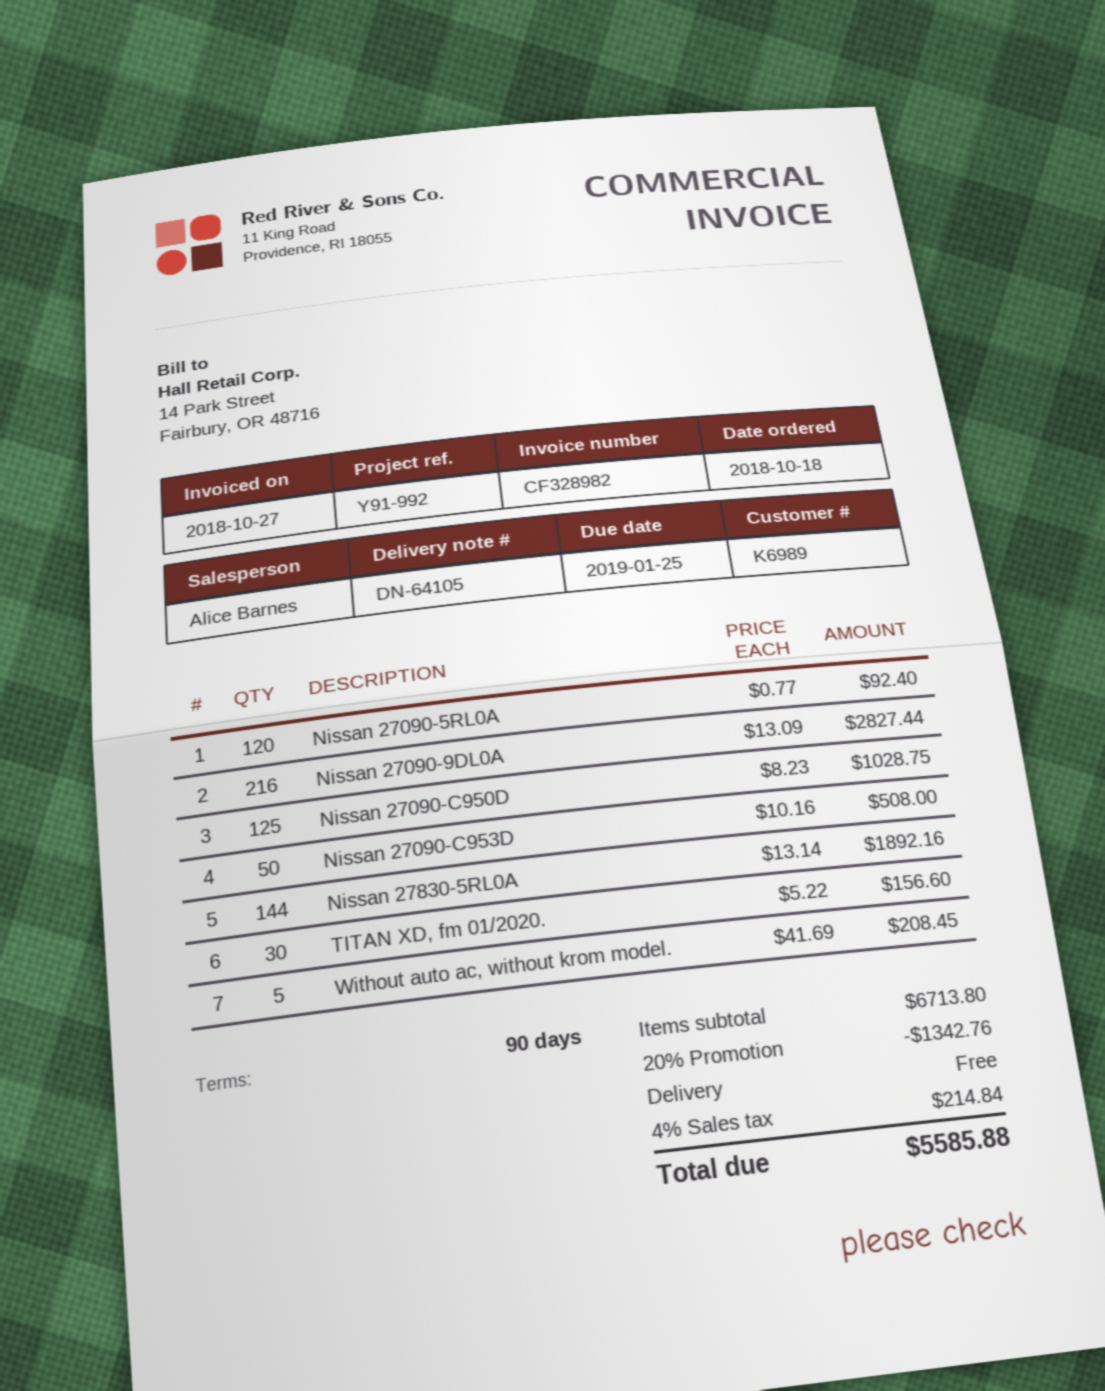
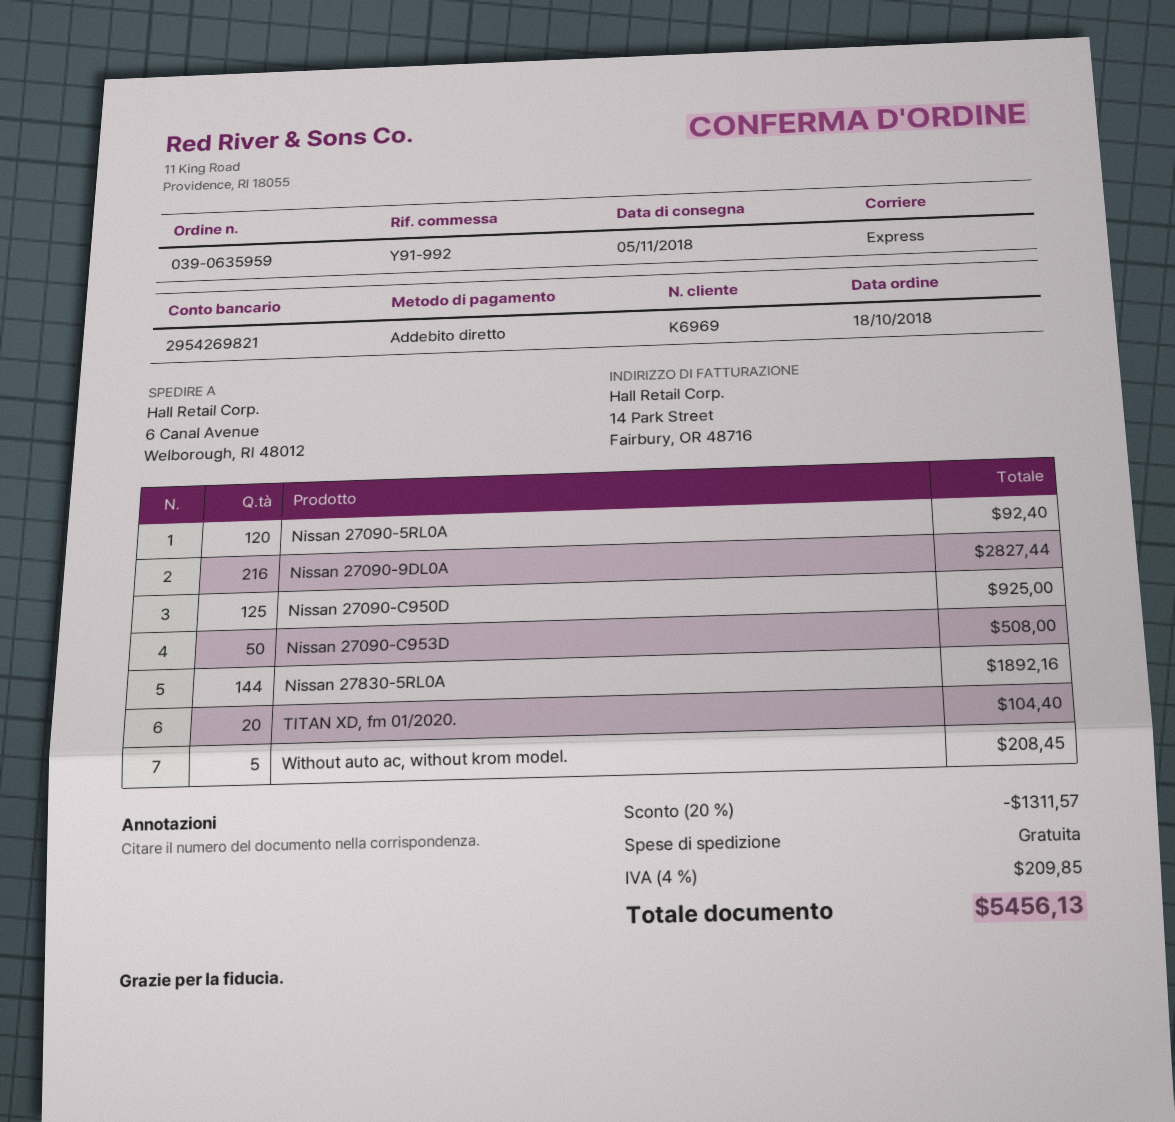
customer number: K6989 -> K6969
Nissan 27090-C950D: 125 for 1028.75 -> 125 for 925.00
TITAN XD, fm 01/2020.: 30 for 156.60 -> 20 for 104.40
discount: 20% = 1342.76 -> 20% = 1311.57
tax: 4% = 214.84 -> 4% = 209.85
total: 5585.88 -> 5456.13

